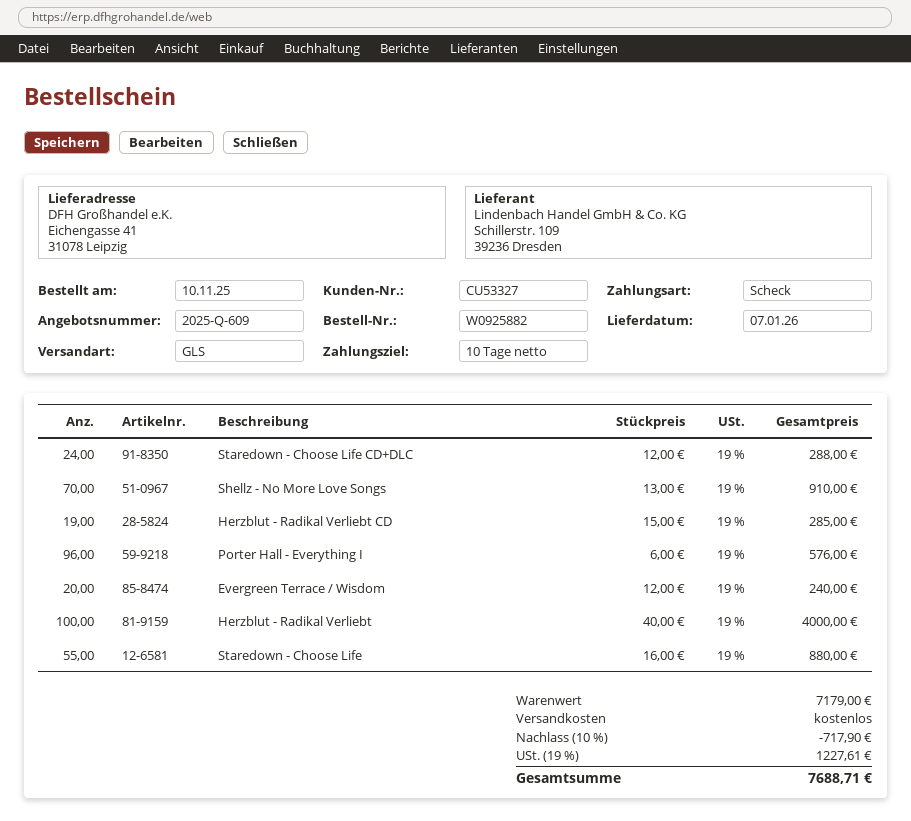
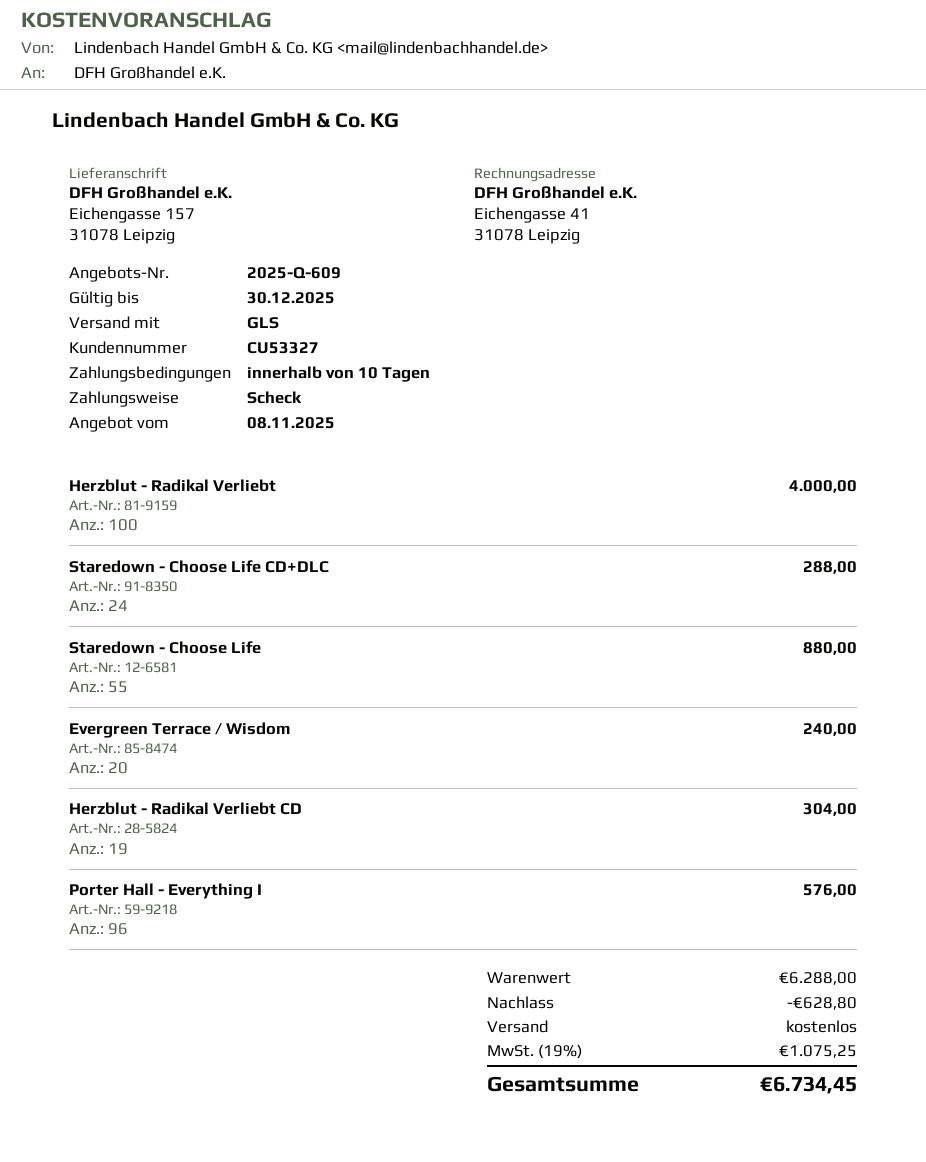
ship to: Eichengasse 41, 31078 Leipzig -> Eichengasse 157, 31078 Leipzig
Shellz - No More Love Songs: 70 for 910.00 -> none
Herzblut - Radikal Verliebt CD: 19 for 285.00 -> 19 for 304.00
subtotal: 7179.00 -> 6288.00
discount: 717.90 -> 628.80
tax: 19% = 1227.61 -> 19% = 1075.25
total: 7688.71 -> 6734.45

